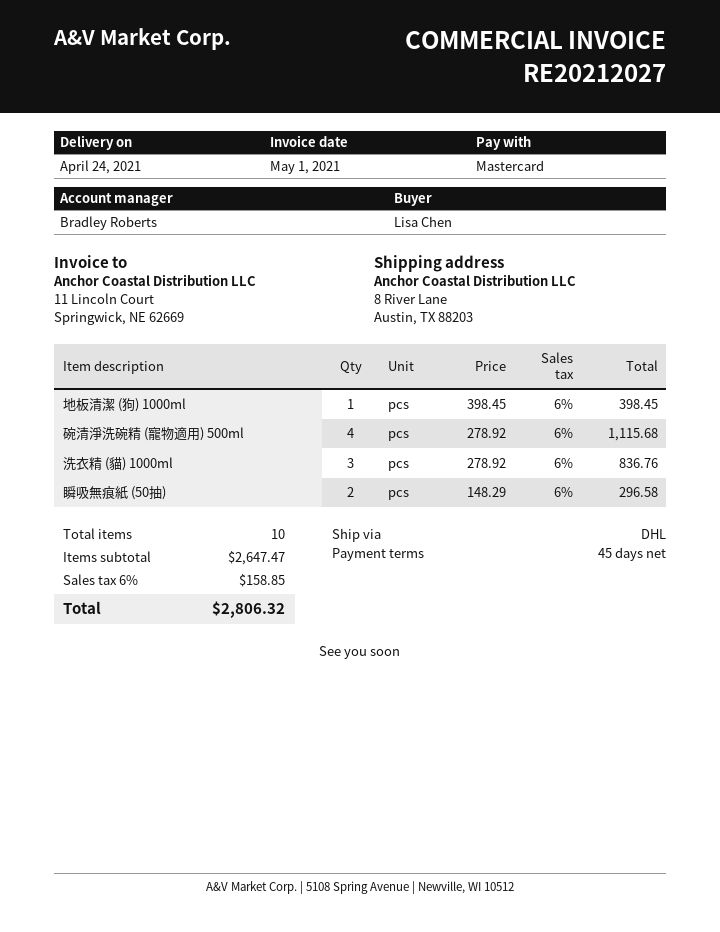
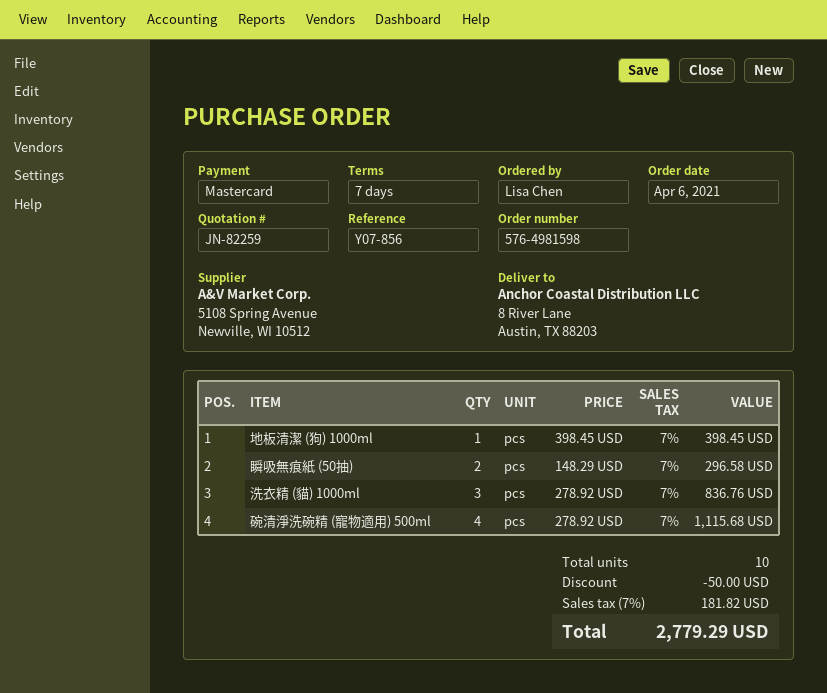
payment terms: 45 days -> 7 days
discount: none -> 50.00
tax: 6% = 158.85 -> 7% = 181.82
total: 2806.32 -> 2779.29

